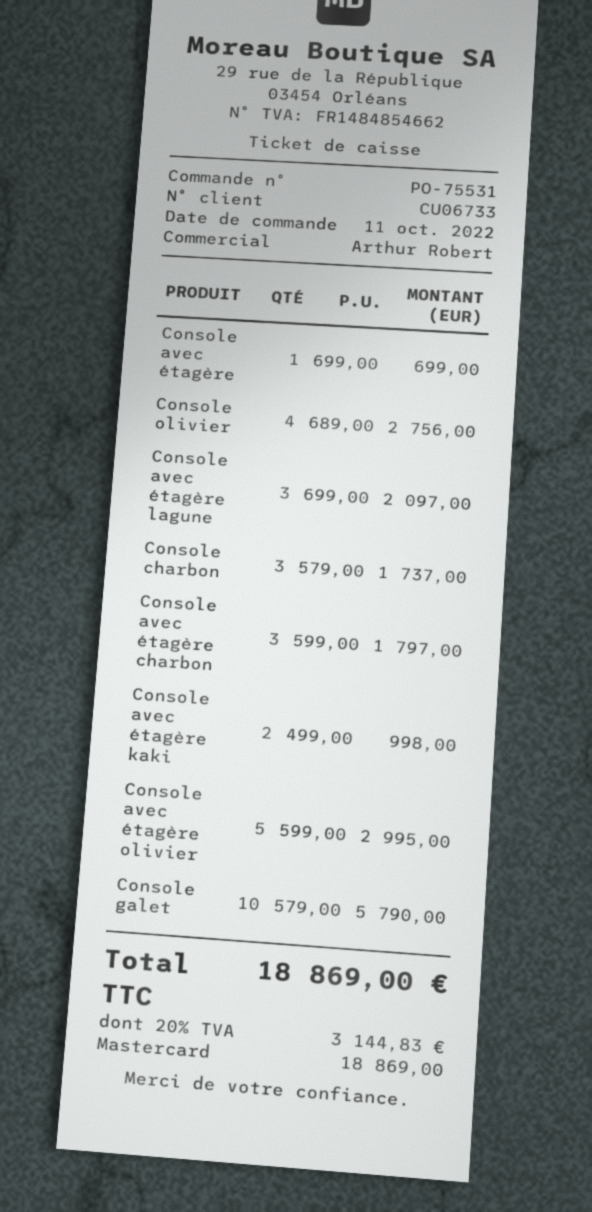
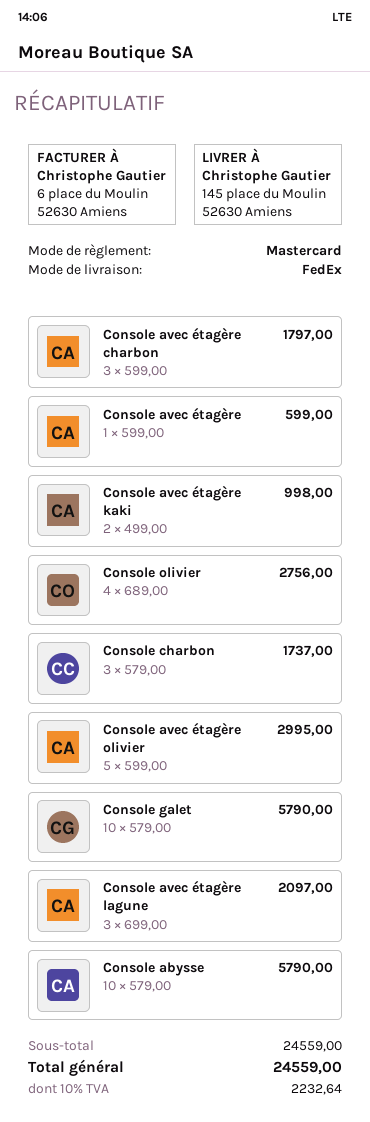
Console avec étagère: 1 x 699.00 = 699.00 -> 1 x 599.00 = 599.00
Console abysse: none -> 10 x 579.00 = 5790.00
tax: 20% = 3144.83 -> 10% = 2232.64
total: 18869.00 -> 24559.00

